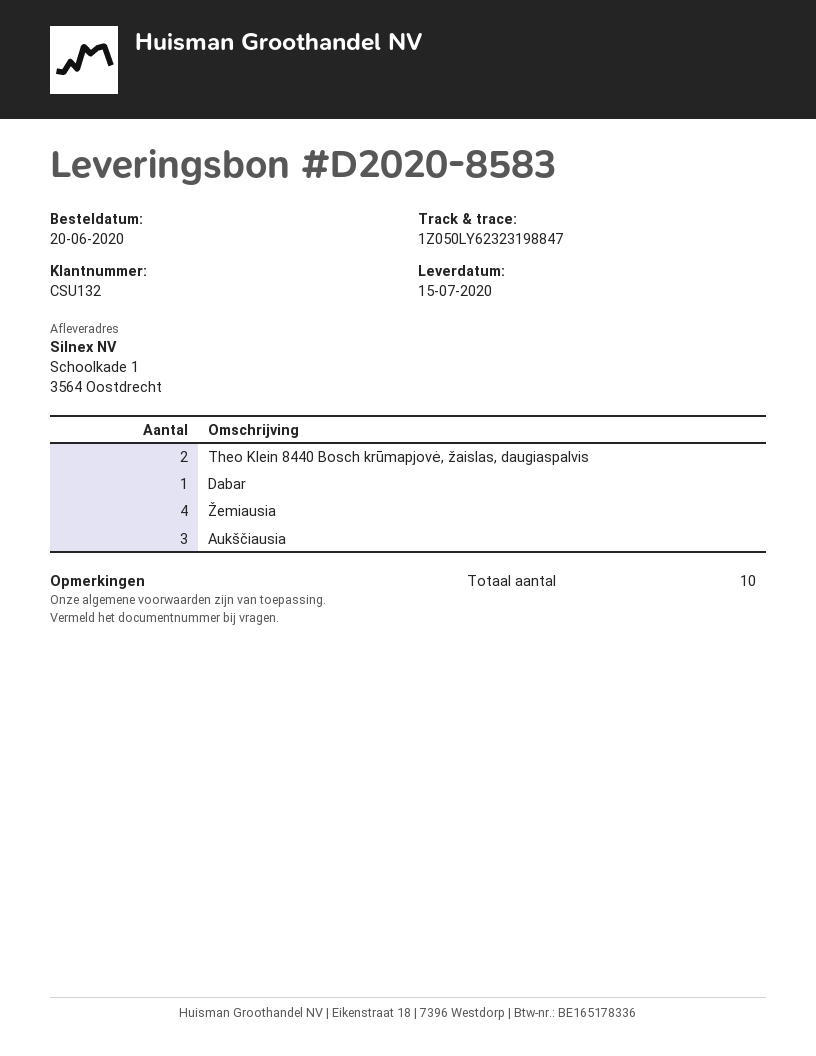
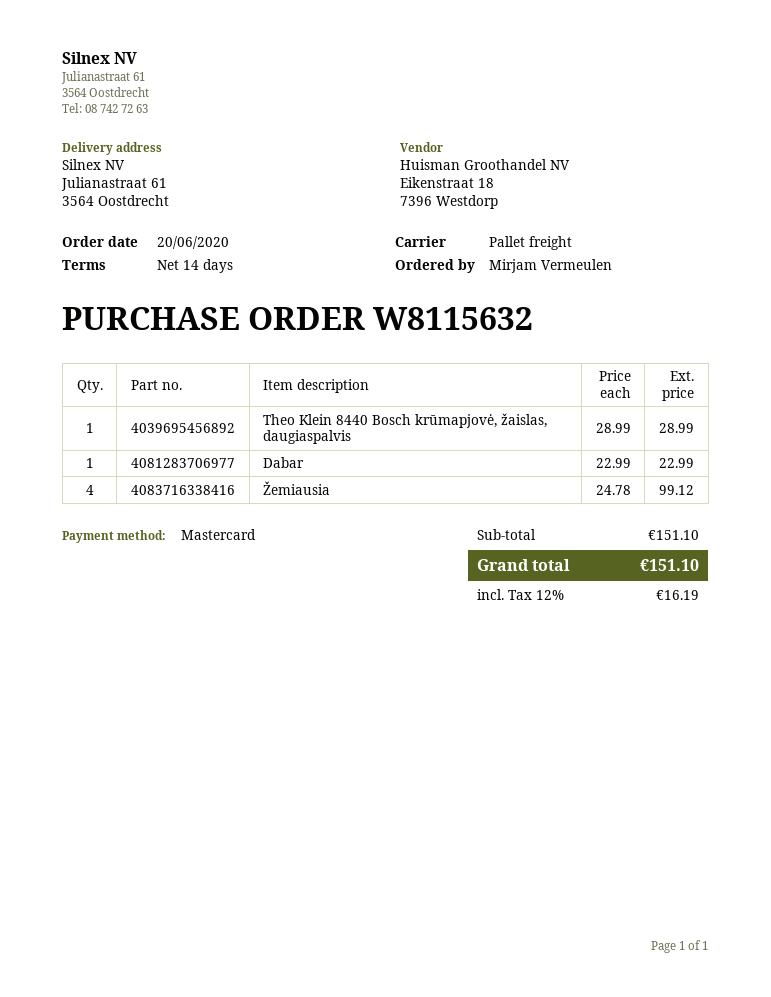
ship to: Schoolkade 1, 3564 Oostdrecht -> Julianastraat 61, 3564 Oostdrecht
Theo Klein 8440 Bosch krūmapjovė, žaislas, daugiaspalvis: 2 -> 1
Aukščiausia: 3 -> none

